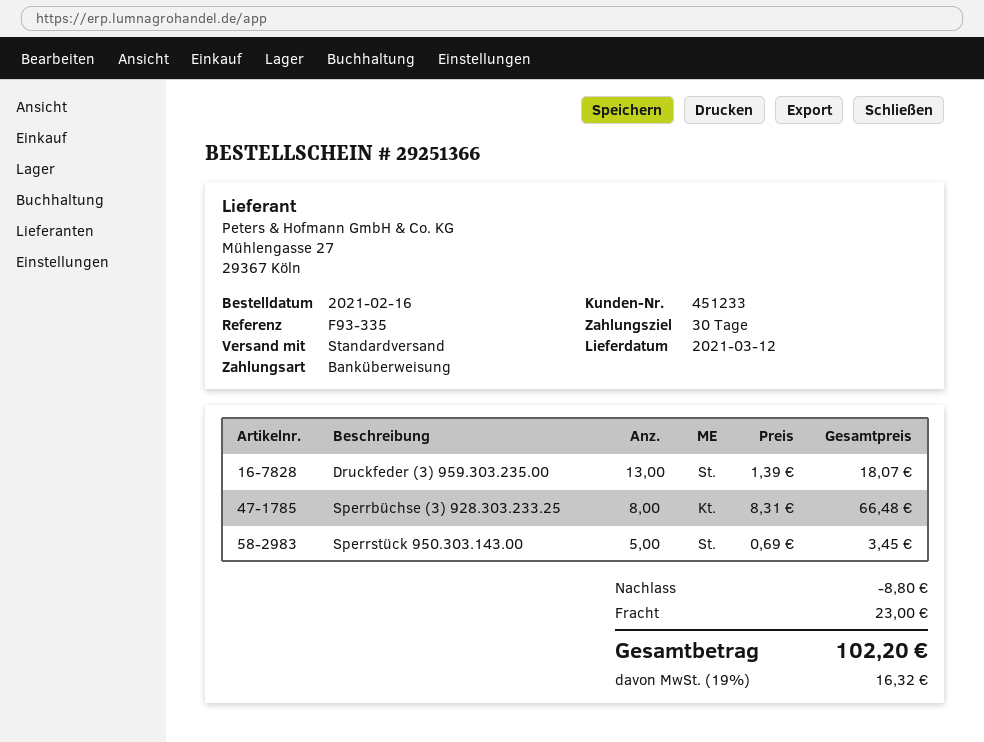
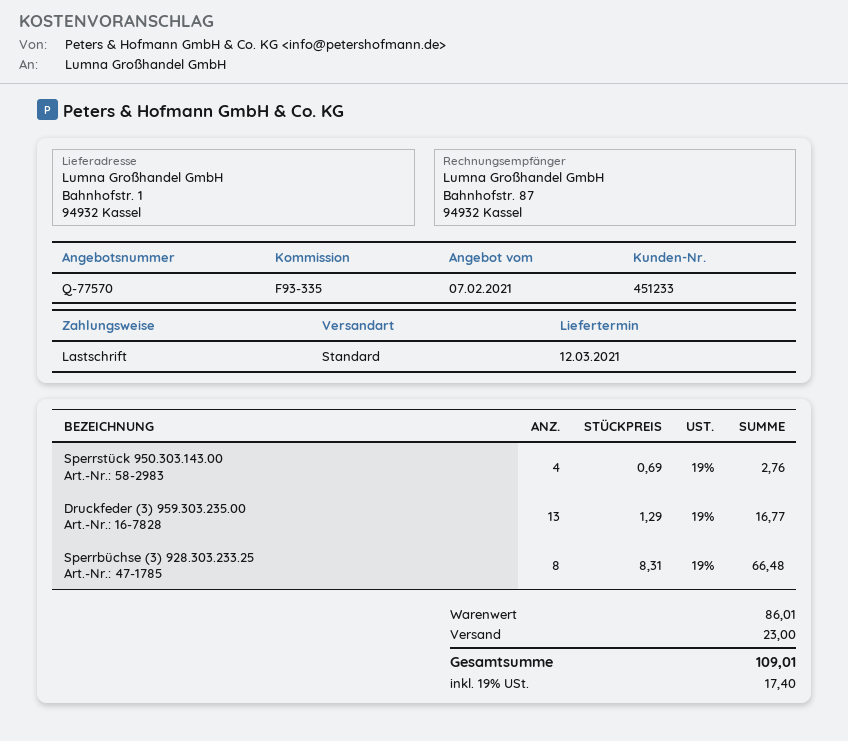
payment method: bank transfer -> direct debit
Druckfeder (3) 959.303.235.00: 13 x 1.39 = 18.07 -> 13 x 1.29 = 16.77
Sperrstück 950.303.143.00: 5 x 0.69 = 3.45 -> 4 x 0.69 = 2.76
discount: 8.80 -> none
tax: 19% = 16.32 -> 19% = 17.40
total: 102.20 -> 109.01

